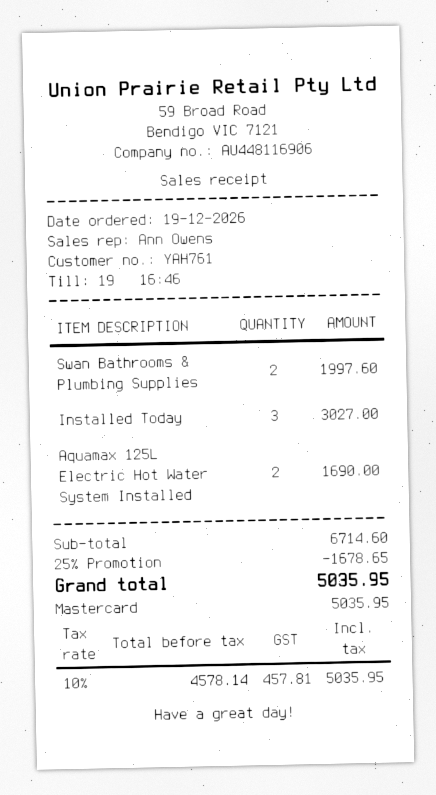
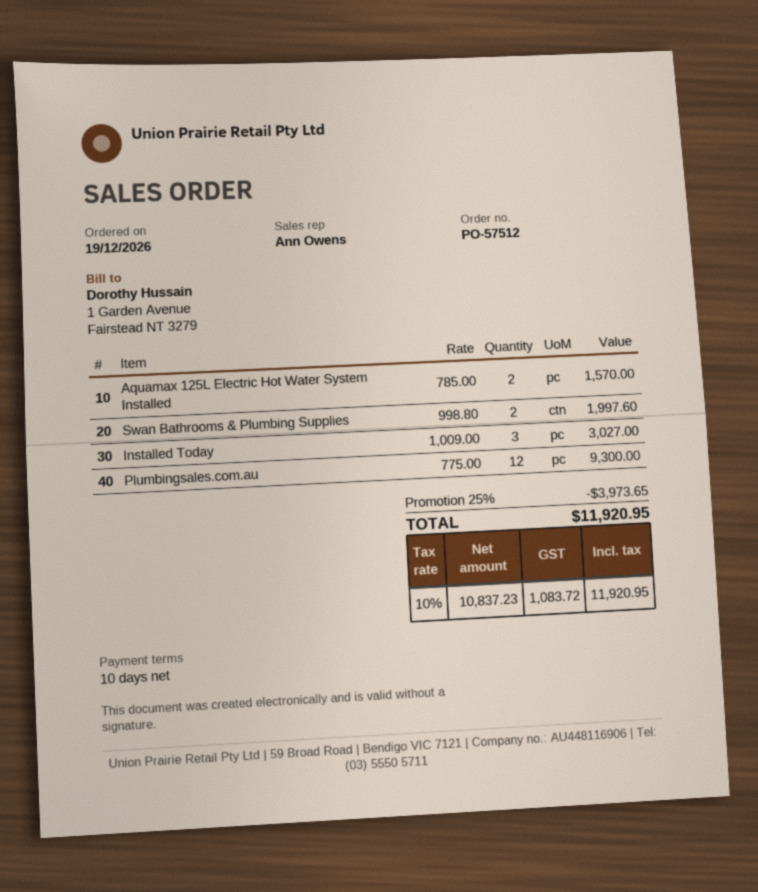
Aquamax 125L Electric Hot Water System Installed: 2 for 1690.00 -> 2 for 1570.00
Plumbingsales.com.au: none -> 12 for 9300.00
discount: 25% = 1678.65 -> 25% = 3973.65
net: 4578.14 -> 10837.23
tax: 10% = 457.81 -> 10% = 1083.72
total: 5035.95 -> 11920.95

